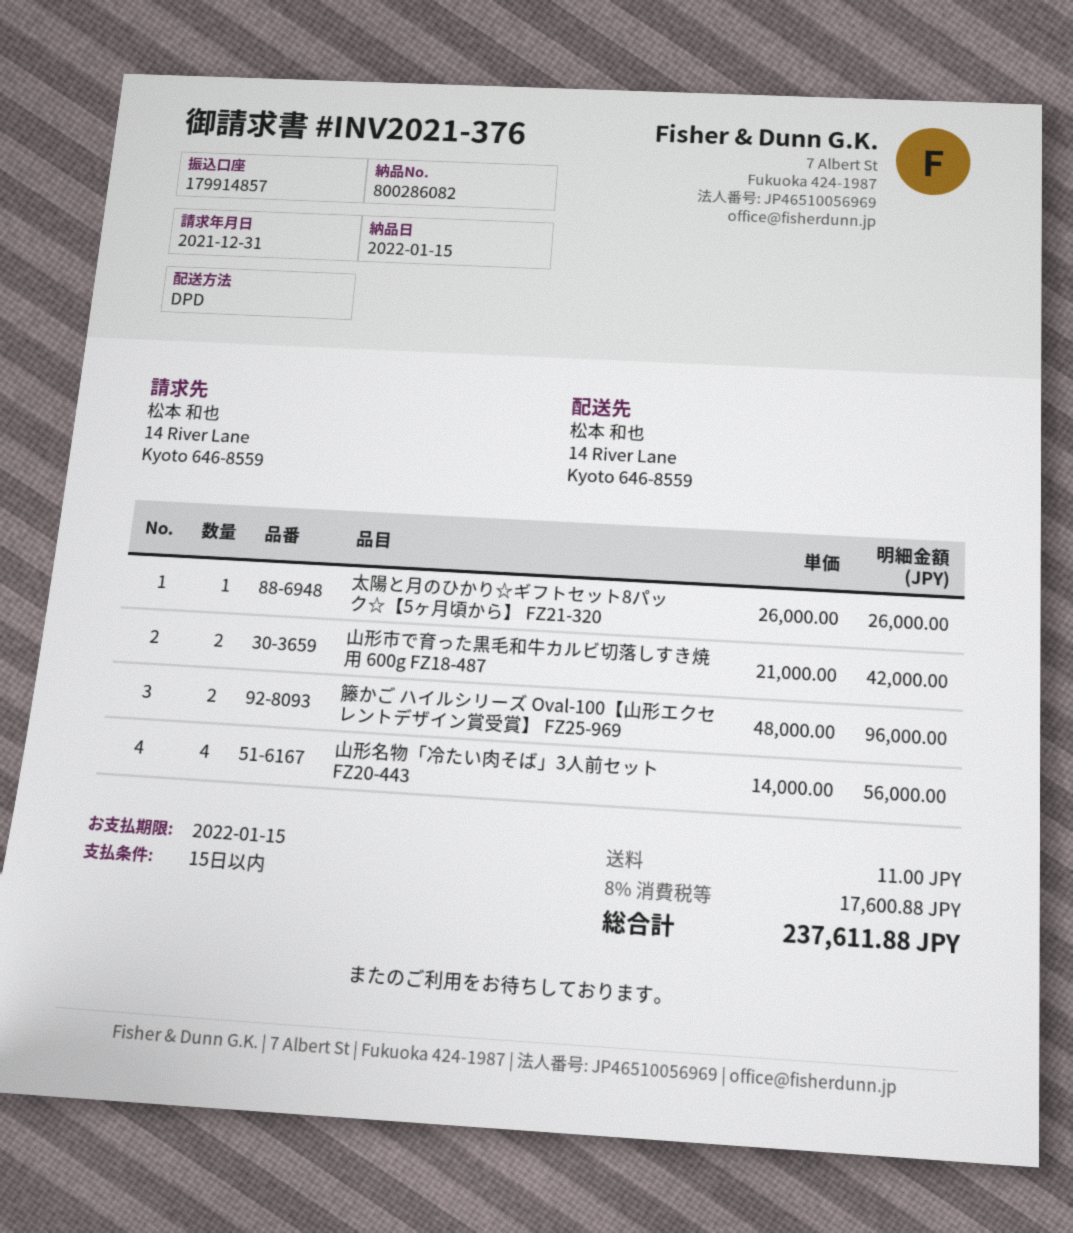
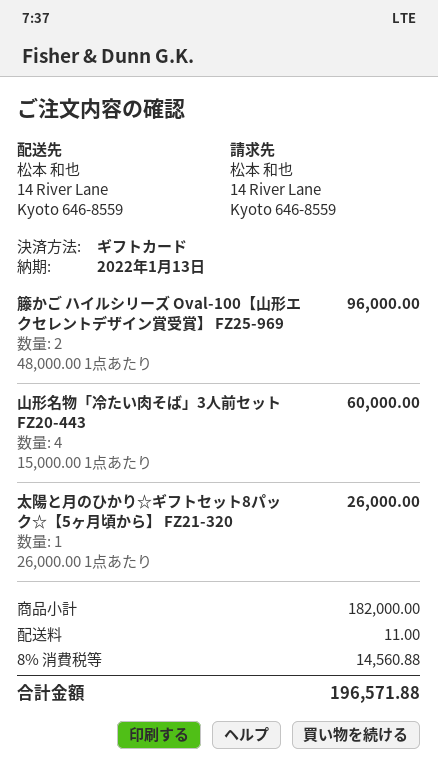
delivery date: 2022-01-15 -> 2022-01-13
山形市で育った黒毛和牛カルビ切落しすき焼用 600g FZ18-487: 2 x 21000.00 = 42000.00 -> none
山形名物「冷たい肉そば」3人前セット FZ20-443: 4 x 14000.00 = 56000.00 -> 4 x 15000.00 = 60000.00
tax: 8% = 17600.88 -> 8% = 14560.88
total: 237611.88 -> 196571.88

